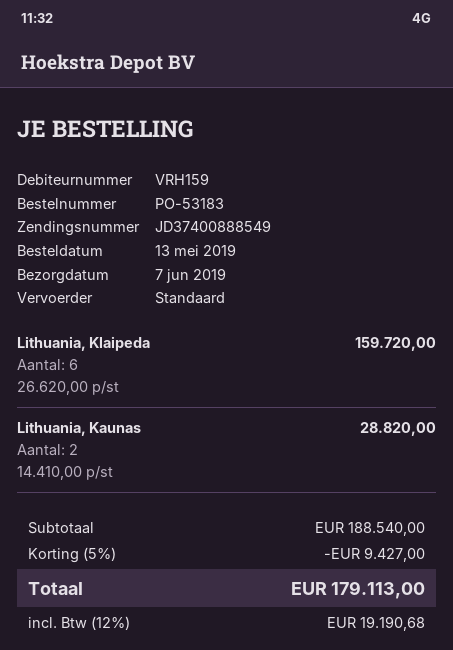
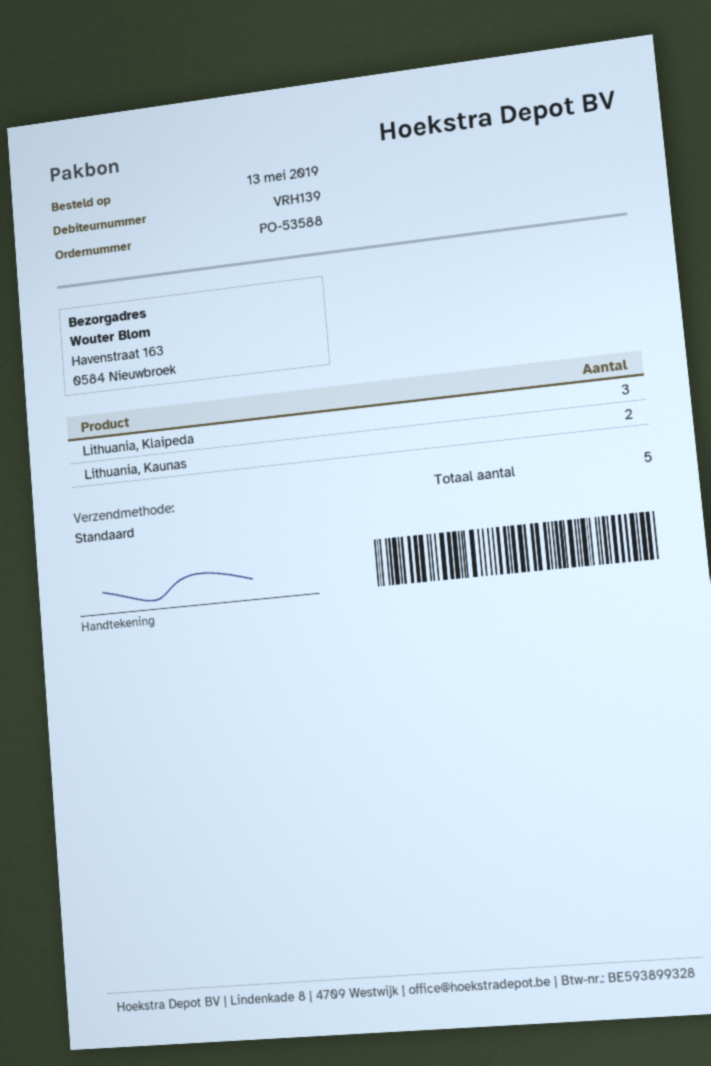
order number: PO-53183 -> PO-53588
customer number: VRH159 -> VRH139
Lithuania, Klaipeda: 6 -> 3

